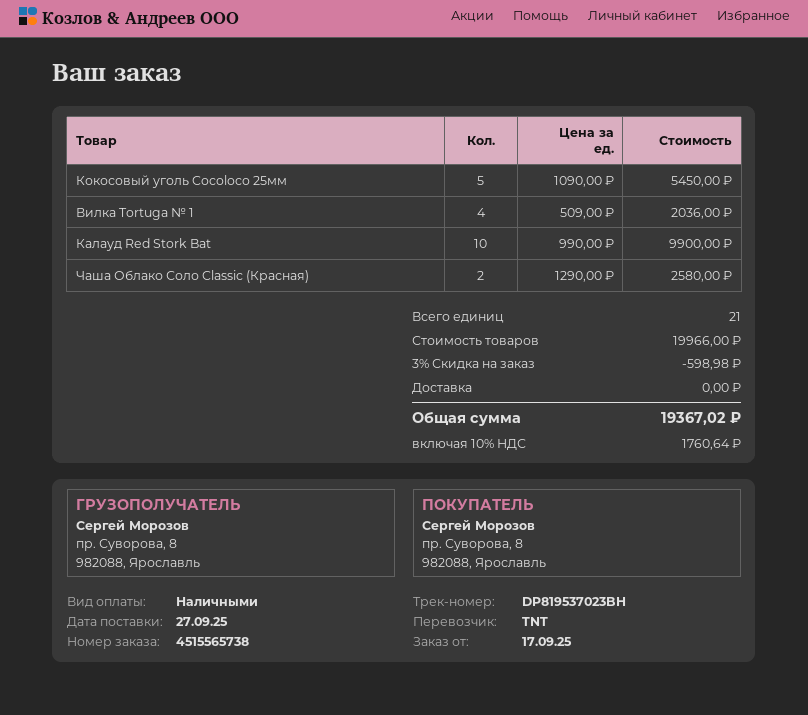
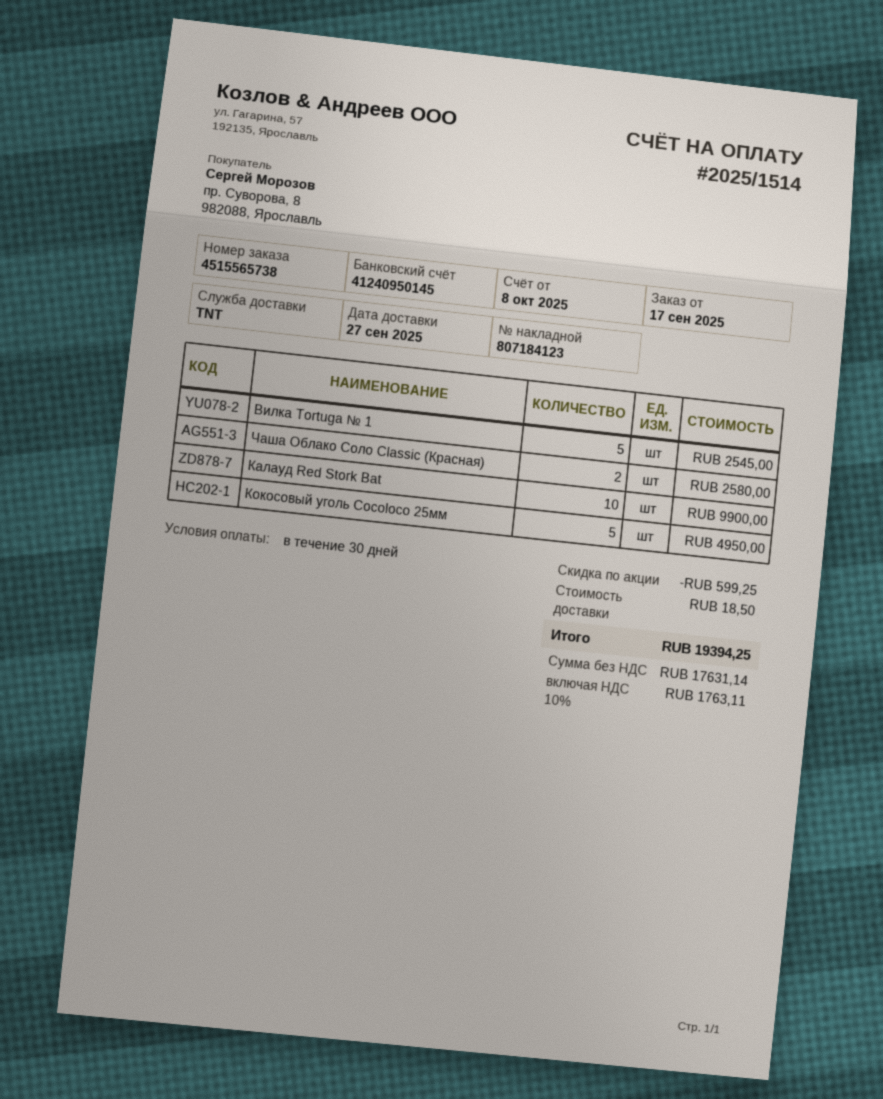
Кокосовый уголь Cocoloco 25мм: 5 for 5450.00 -> 5 for 4950.00
Вилка Tortuga № 1: 4 for 2036.00 -> 5 for 2545.00
discount: 598.98 -> 599.25
shipping: 0.00 -> 18.50
tax: 10% = 1760.64 -> 10% = 1763.11
total: 19367.02 -> 19394.25

